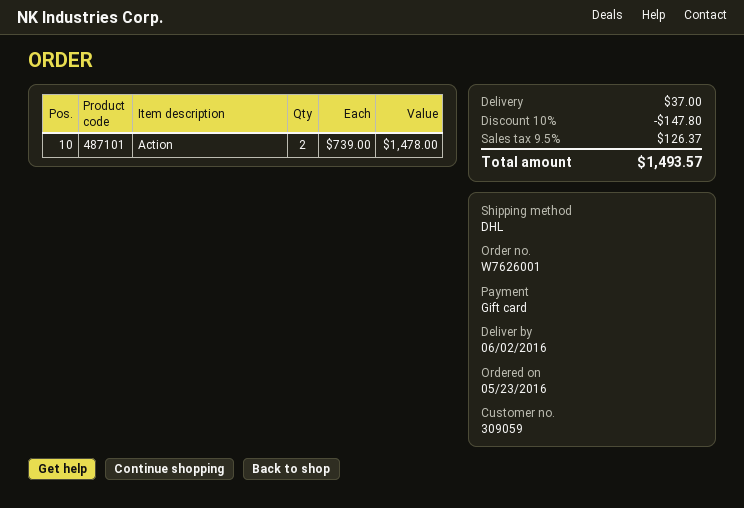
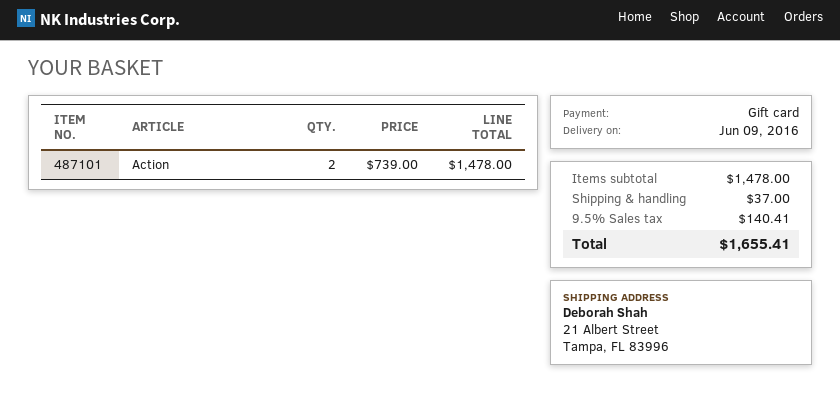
delivery date: 2016-06-02 -> 2016-06-09
discount: 10% = 147.80 -> none
tax: 9.5% = 126.37 -> 9.5% = 140.41
total: 1493.57 -> 1655.41

